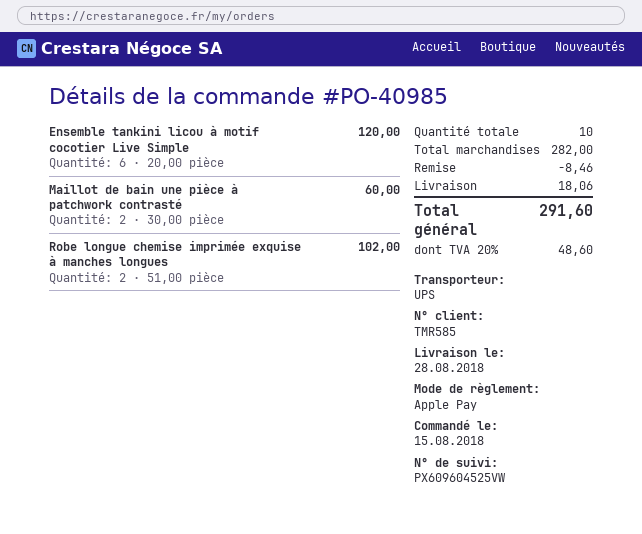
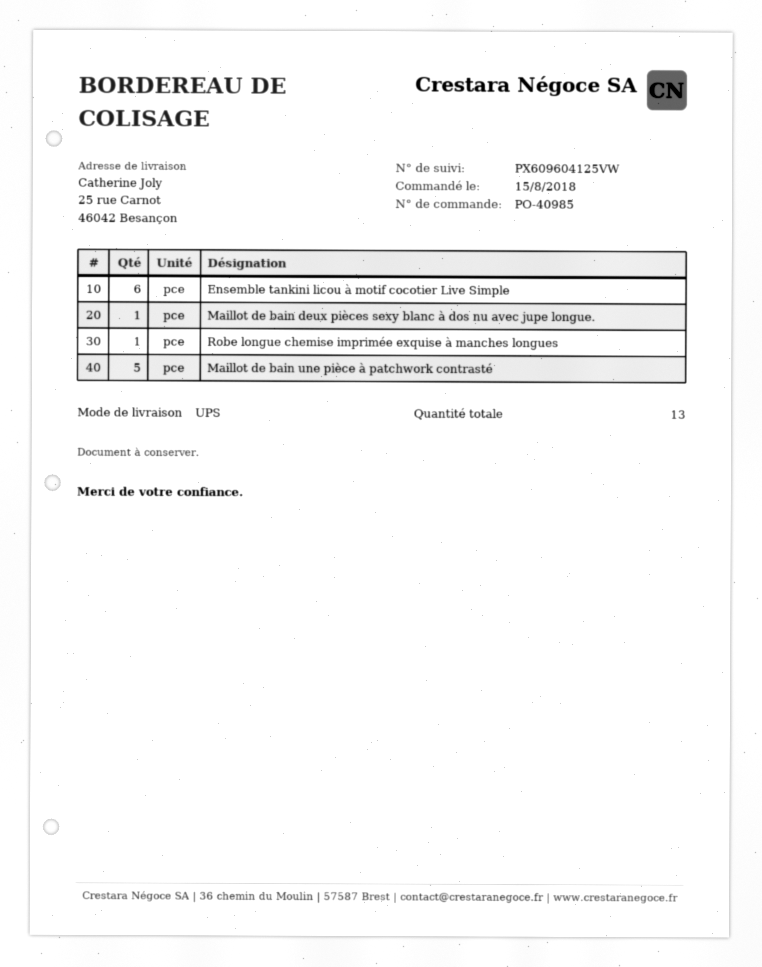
tracking number: PX609604525VW -> PX609604125VW
Maillot de bain une pièce à patchwork contrasté: 2 -> 5
Robe longue chemise imprimée exquise à manches longues: 2 -> 1
Maillot de bain deux pièces sexy blanc à dos nu avec jupe longue.: none -> 1
total quantity: 10 -> 13

